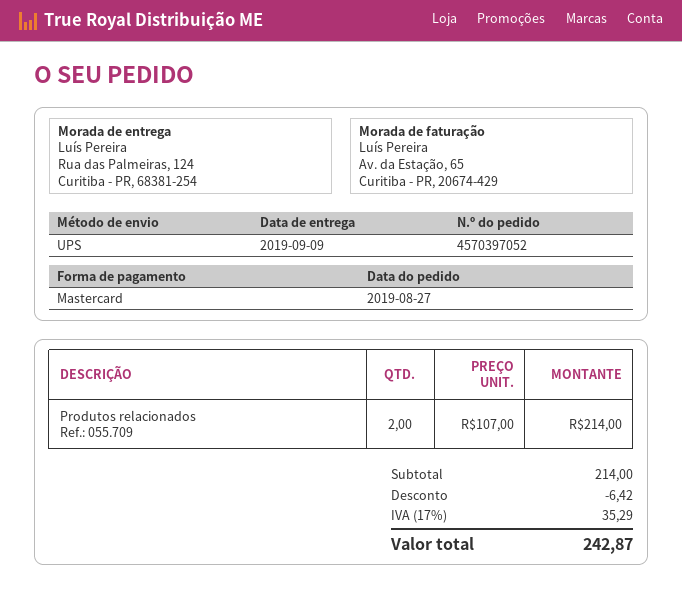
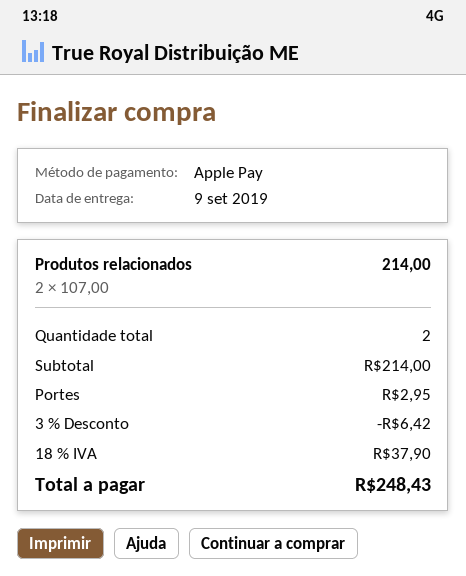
payment method: Mastercard -> Apple Pay
shipping: none -> 2.95
tax: 17% = 35.29 -> 18% = 37.90
total: 242.87 -> 248.43

